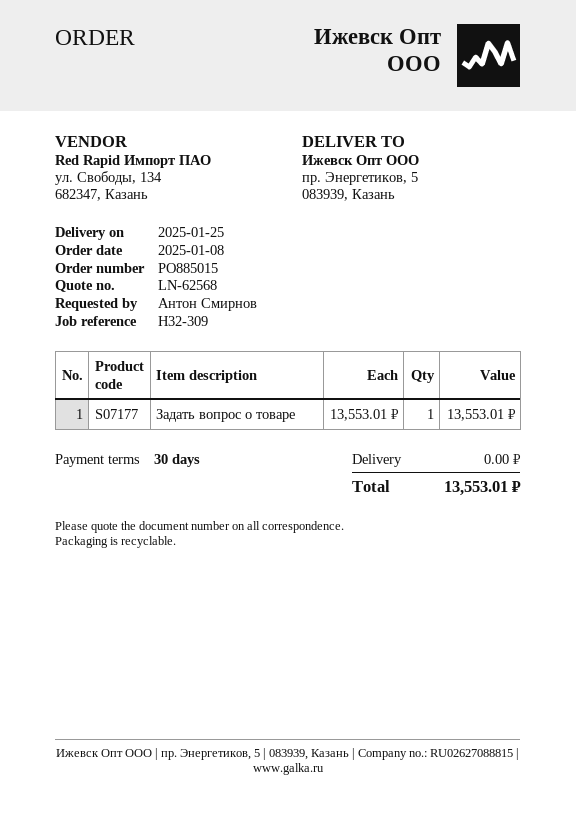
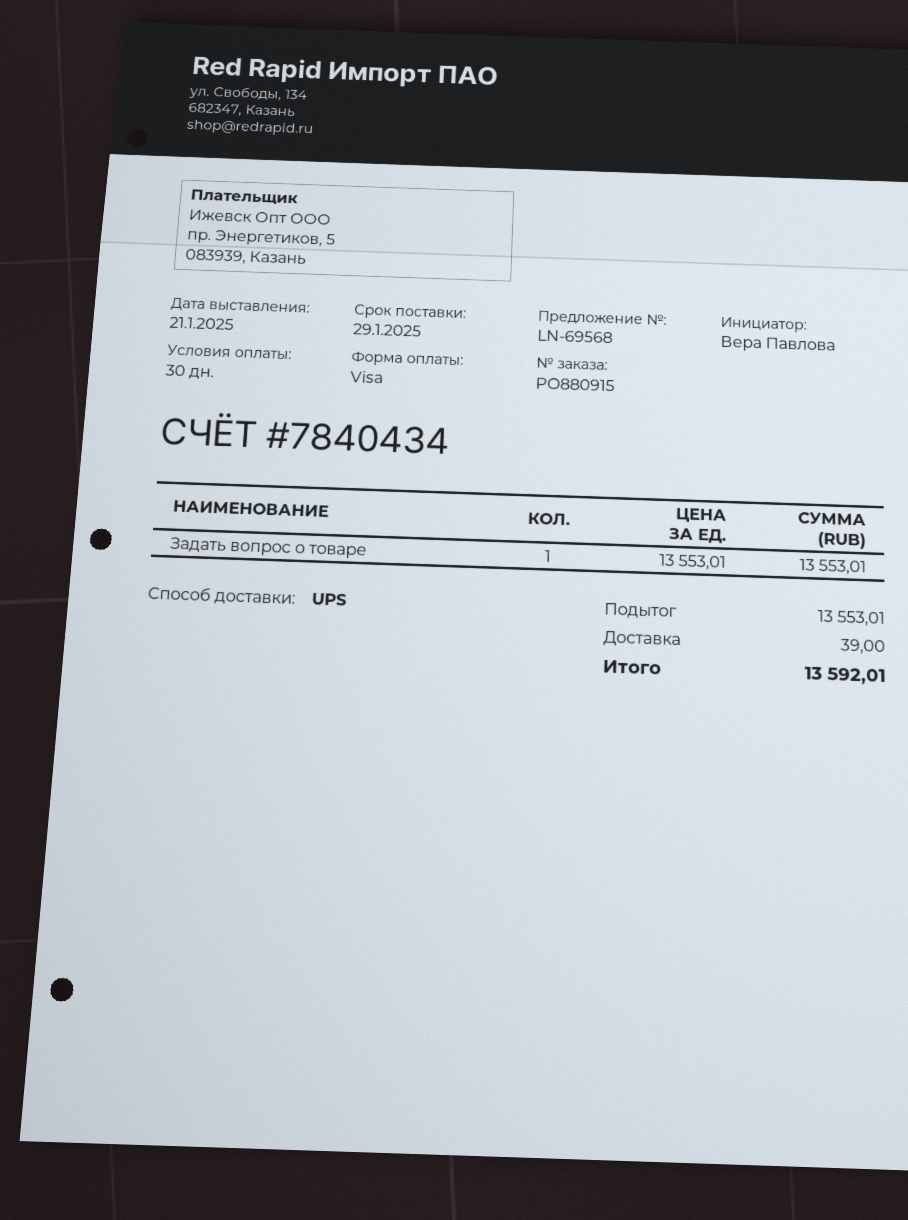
quote number: LN-62568 -> LN-69568
order number: PO885015 -> PO880915
delivery date: 2025-01-25 -> 2025-01-29
ordered by: Антон Смирнов -> Вера Павлова
shipping: 0.00 -> 39.00
total: 13553.01 -> 13592.01

